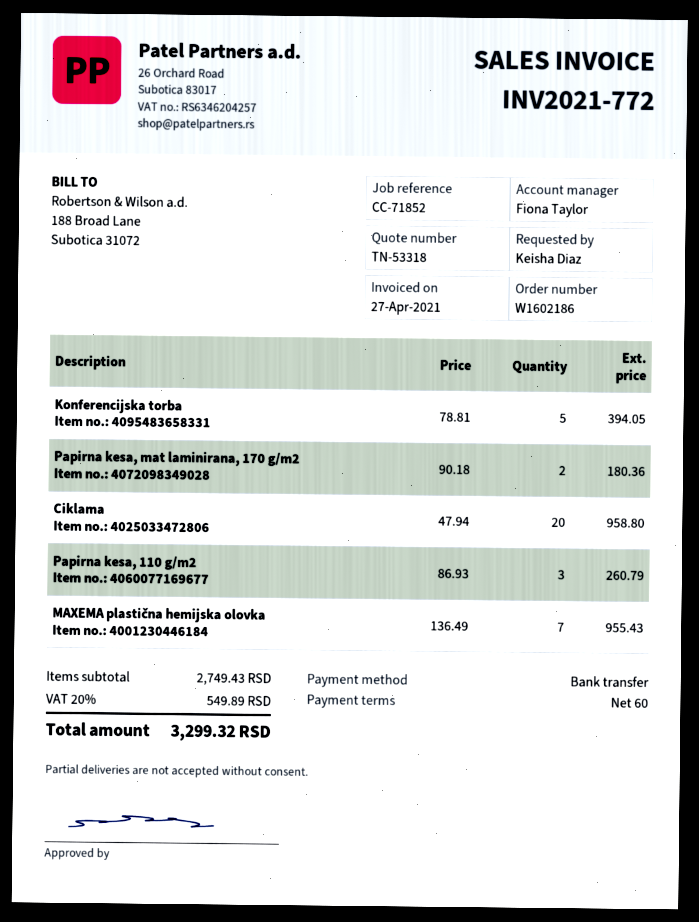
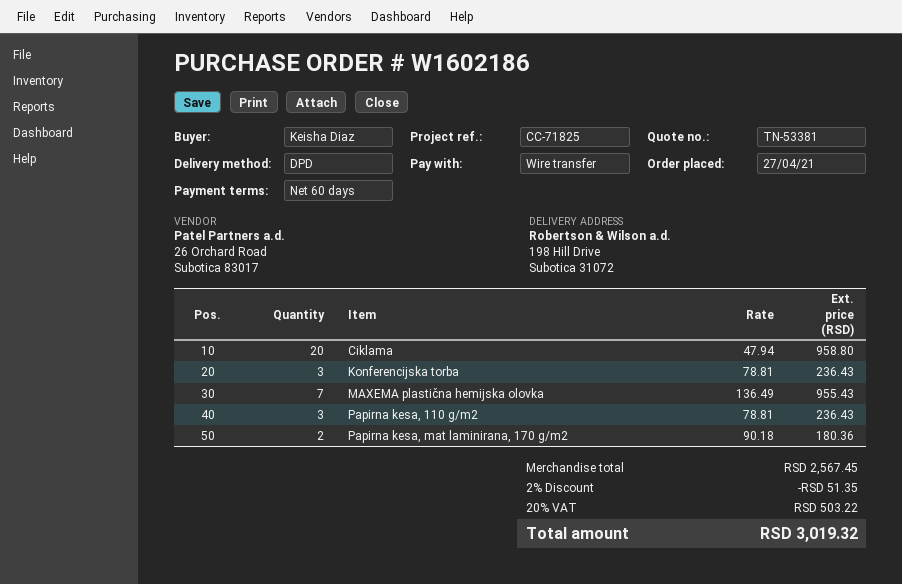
quote number: TN-53318 -> TN-53381
reference: CC-71852 -> CC-71825
Konferencijska torba: 5 x 78.81 = 394.05 -> 3 x 78.81 = 236.43
Papirna kesa, 110 g/m2: 3 x 86.93 = 260.79 -> 3 x 78.81 = 236.43
subtotal: 2749.43 -> 2567.45
discount: none -> 2% = 51.35
tax: 20% = 549.89 -> 20% = 503.22
total: 3299.32 -> 3019.32

